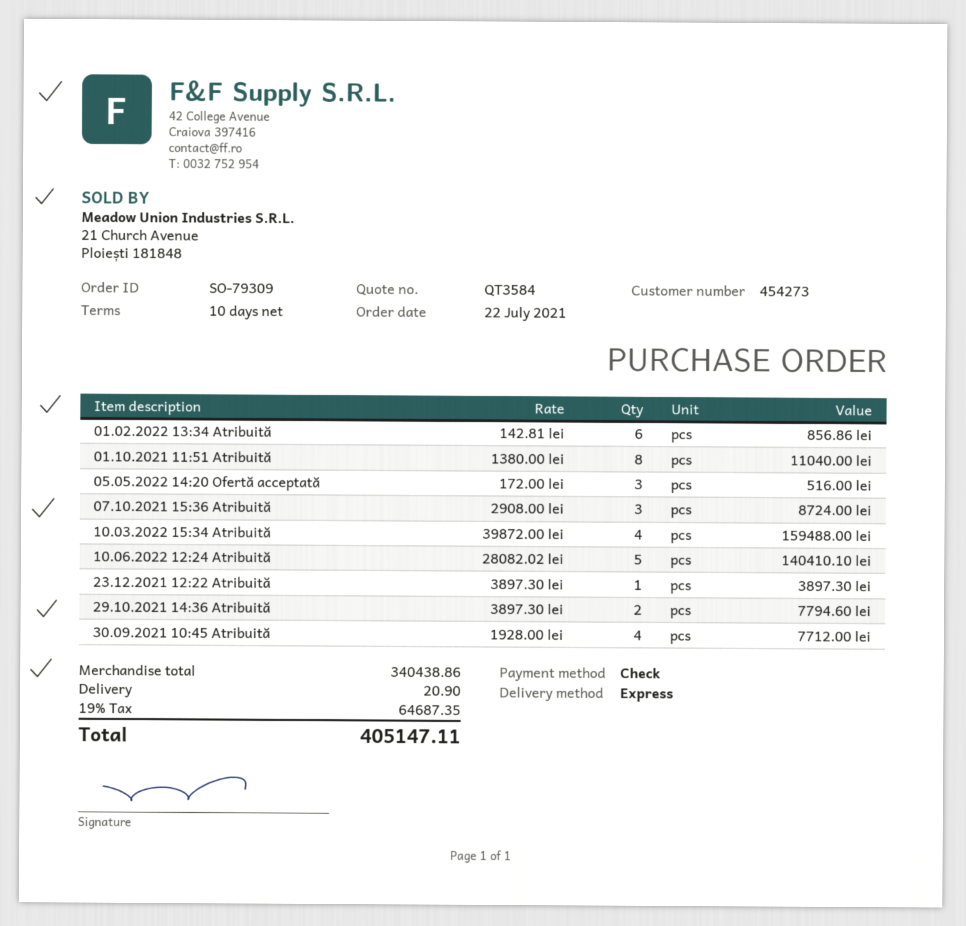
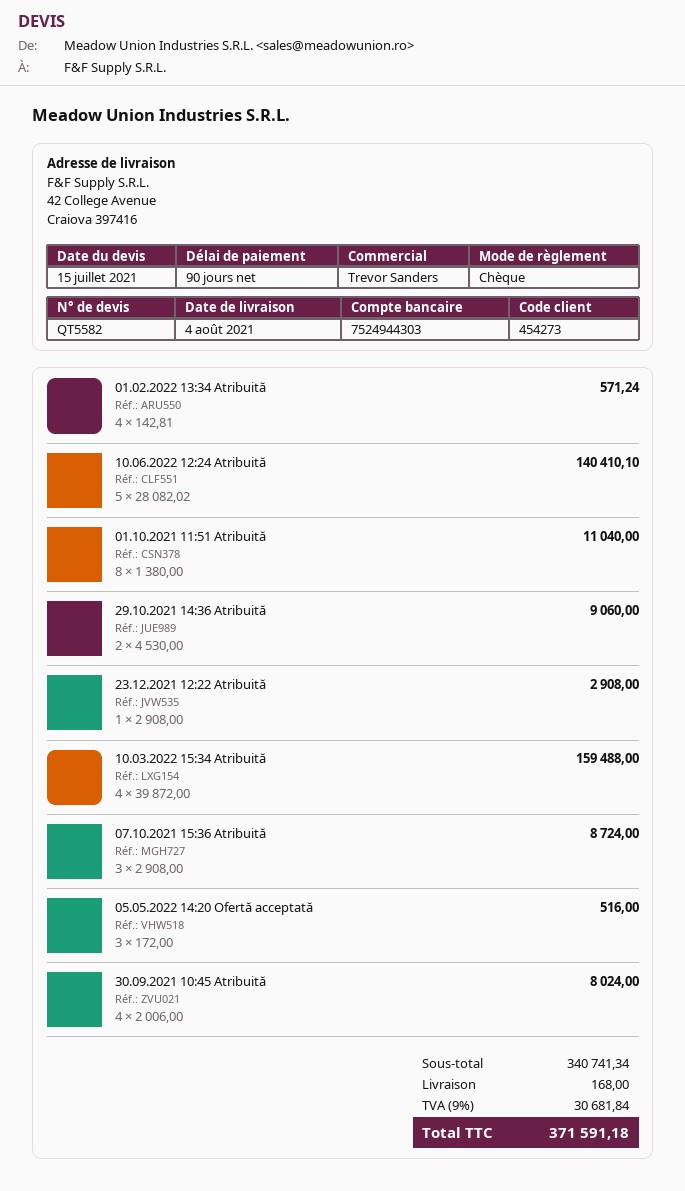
quote number: QT3584 -> QT5582
payment terms: 10 days -> 90 days
01.02.2022 13:34 Atribuită: 6 x 142.81 = 856.86 -> 4 x 142.81 = 571.24
23.12.2021 12:22 Atribuită: 1 x 3897.30 = 3897.30 -> 1 x 2908.00 = 2908.00
29.10.2021 14:36 Atribuită: 2 x 3897.30 = 7794.60 -> 2 x 4530.00 = 9060.00
30.09.2021 10:45 Atribuită: 4 x 1928.00 = 7712.00 -> 4 x 2006.00 = 8024.00
subtotal: 340438.86 -> 340741.34
shipping: 20.90 -> 168.00
tax: 19% = 64687.35 -> 9% = 30681.84
total: 405147.11 -> 371591.18

